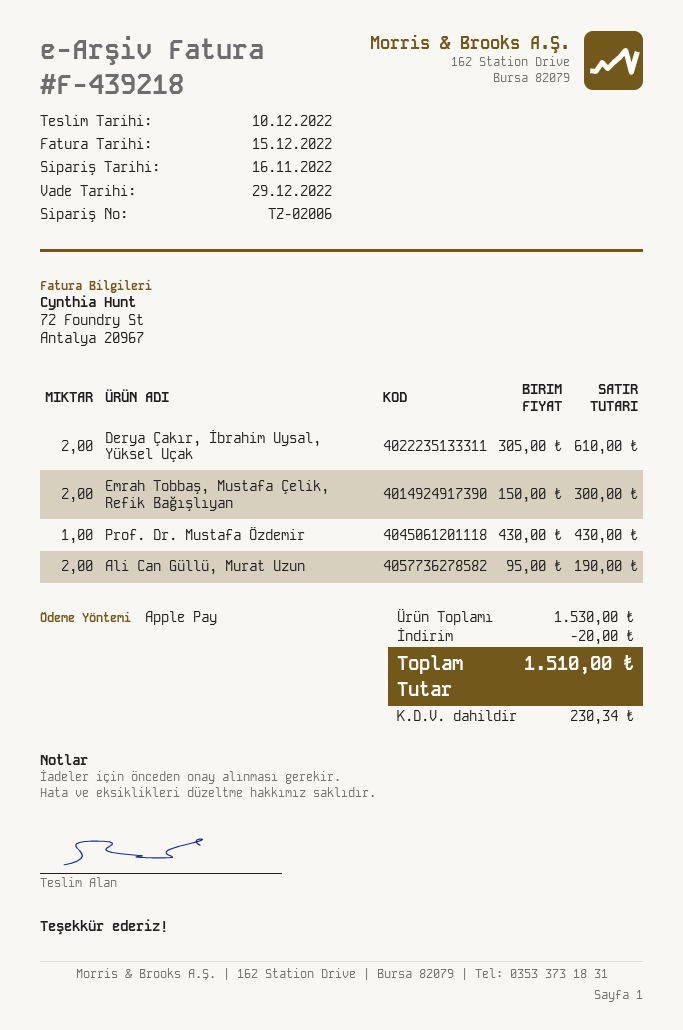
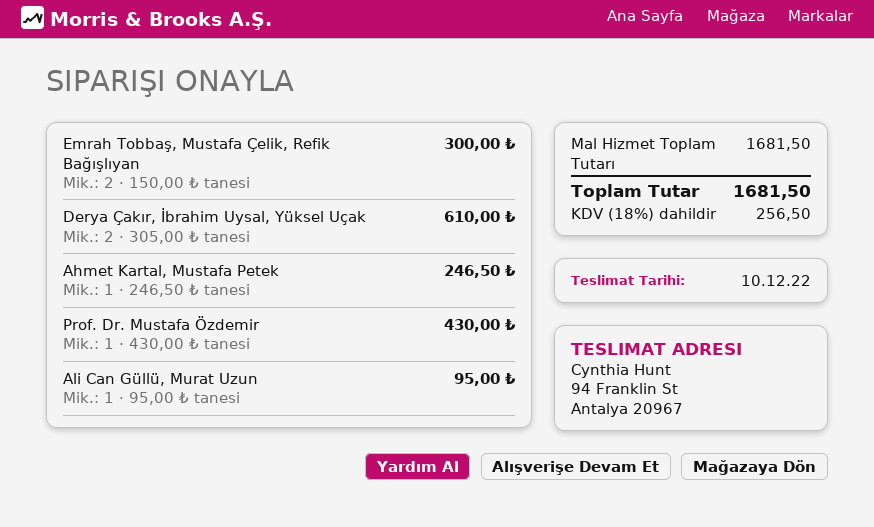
Ali Can Güllü, Murat Uzun: 2 x 95.00 = 190.00 -> 1 x 95.00 = 95.00
Ahmet Kartal, Mustafa Petek: none -> 1 x 246.50 = 246.50
subtotal: 1530.00 -> 1681.50
discount: 20.00 -> none
tax: 230.34 -> 256.50
total: 1510.00 -> 1681.50

